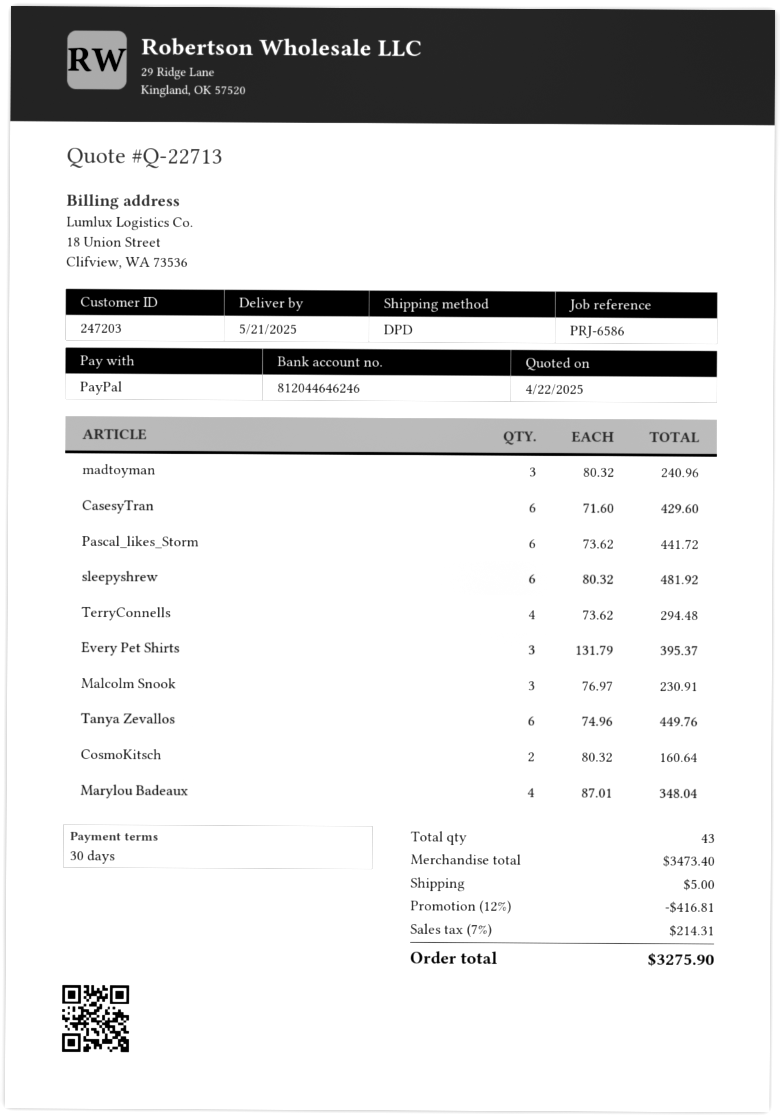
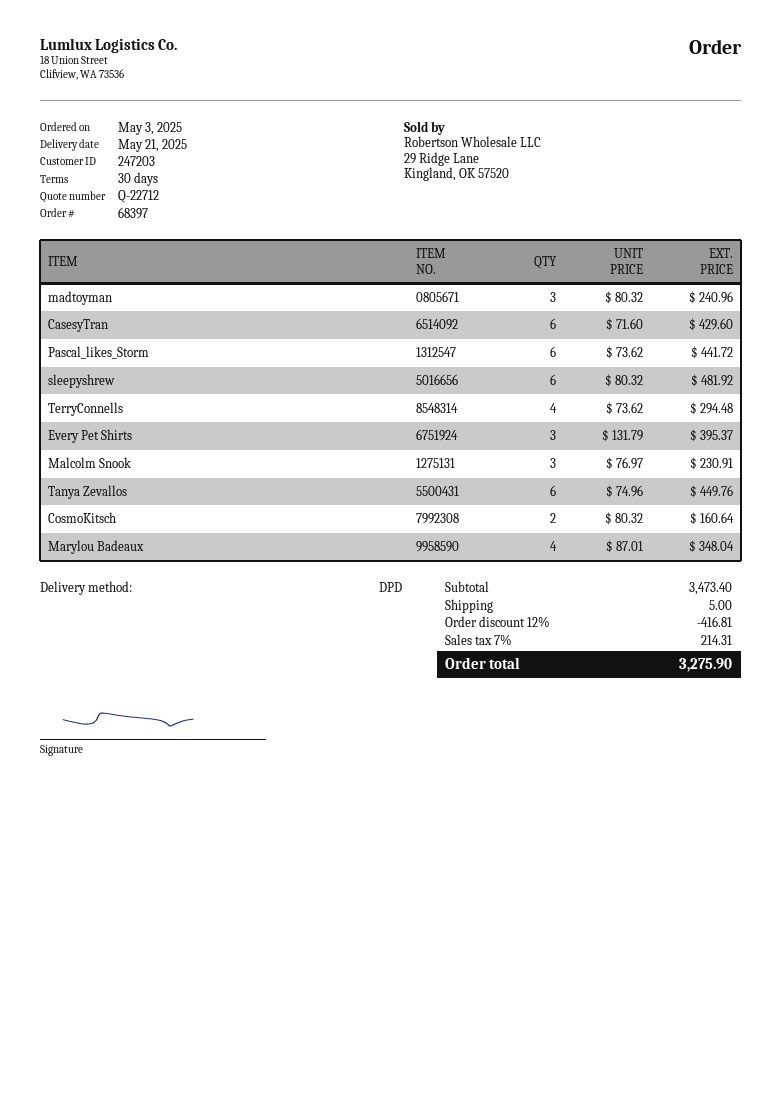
quote number: Q-22713 -> Q-22712

